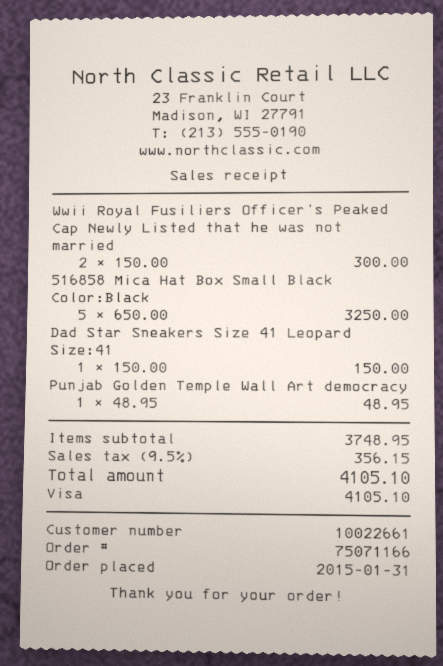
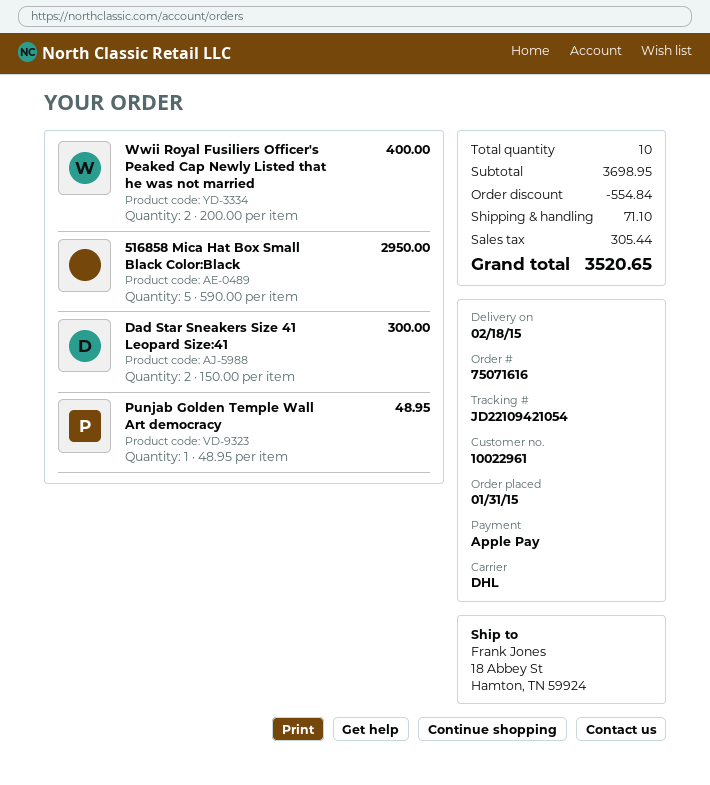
order number: 75071166 -> 75071616
customer number: 10022661 -> 10022961
payment method: Visa -> Apple Pay
Wwii Royal Fusiliers Officer's Peaked Cap Newly Listed that he was not married: 2 x 150.00 = 300.00 -> 2 x 200.00 = 400.00
516858 Mica Hat Box Small Black Color:Black: 5 x 650.00 = 3250.00 -> 5 x 590.00 = 2950.00
Dad Star Sneakers Size 41 Leopard Size:41: 1 x 150.00 = 150.00 -> 2 x 150.00 = 300.00
subtotal: 3748.95 -> 3698.95
discount: none -> 554.84
shipping: none -> 71.10
tax: 356.15 -> 305.44
total: 4105.10 -> 3520.65

